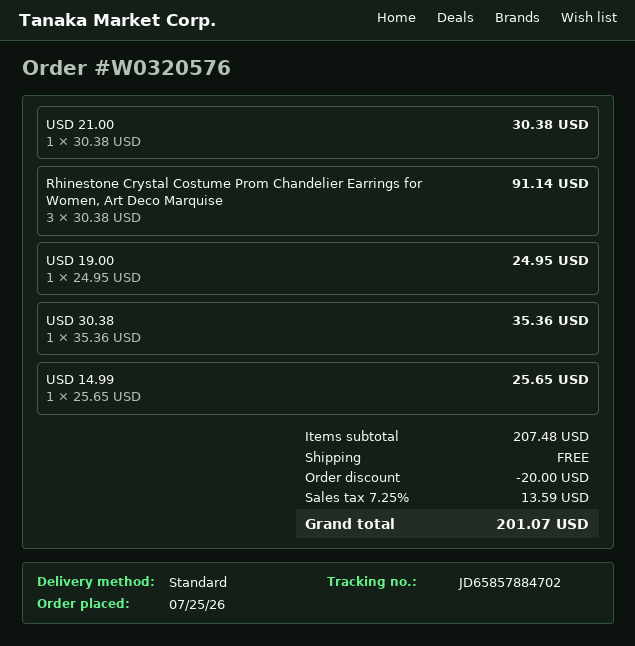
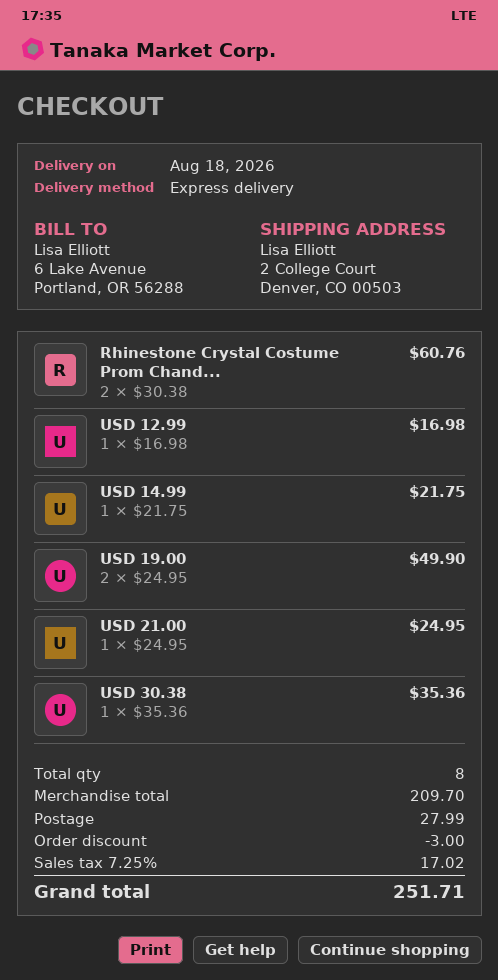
shipping method: standard -> express
USD 21.00: 1 x 30.38 = 30.38 -> 1 x 24.95 = 24.95
Rhinestone Crystal Costume Prom Chandelier Earrings for Women, Art Deco Marquise: 3 x 30.38 = 91.14 -> 2 x 30.38 = 60.76
USD 19.00: 1 x 24.95 = 24.95 -> 2 x 24.95 = 49.90
USD 14.99: 1 x 25.65 = 25.65 -> 1 x 21.75 = 21.75
USD 12.99: none -> 1 x 16.98 = 16.98
subtotal: 207.48 -> 209.70
discount: 20.00 -> 3.00
shipping: 0.00 -> 27.99
tax: 7.25% = 13.59 -> 7.25% = 17.02
total: 201.07 -> 251.71

